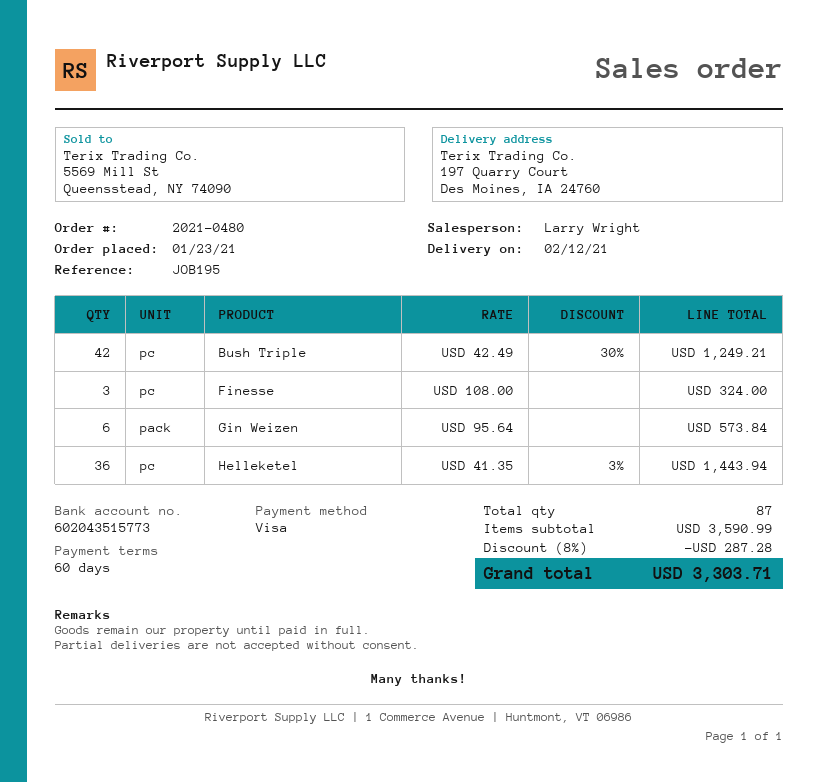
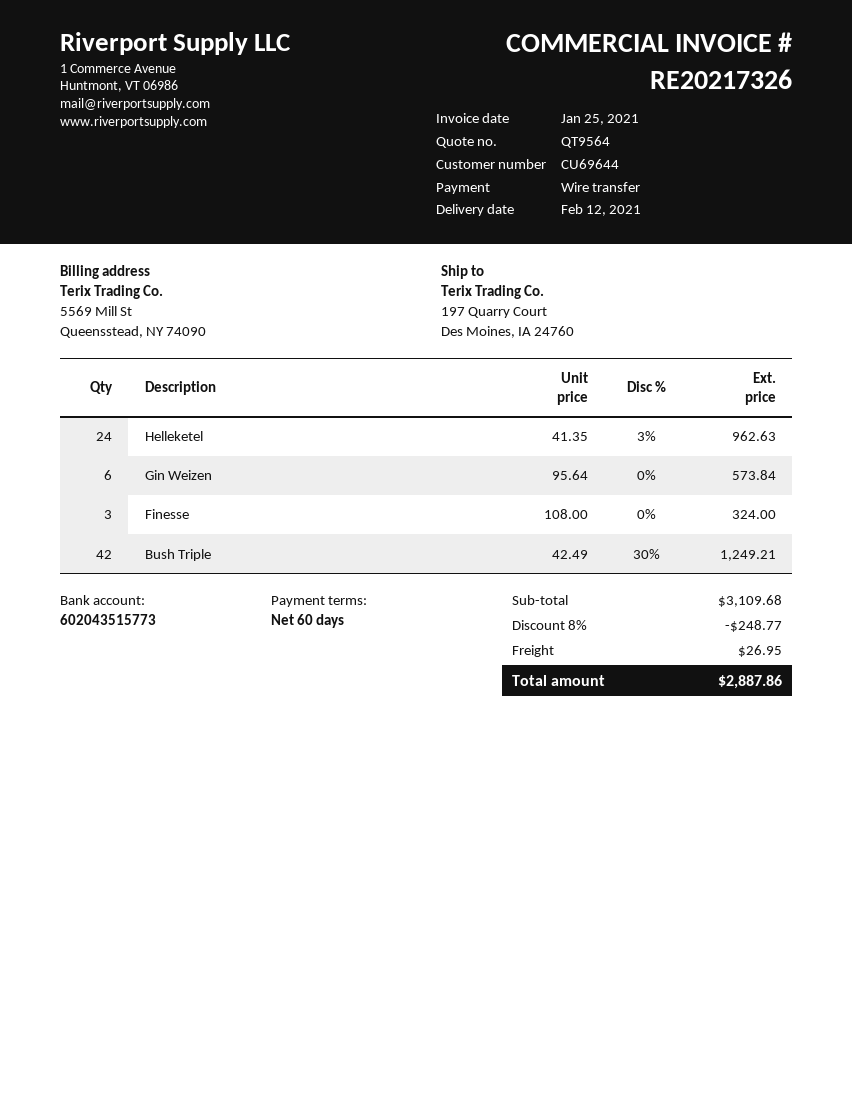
payment method: Visa -> bank transfer
Helleketel: 36 x 41.35 - 3% = 1443.94 -> 24 x 41.35 - 3% = 962.63
subtotal: 3590.99 -> 3109.68
discount: 8% = 287.28 -> 8% = 248.77
shipping: none -> 26.95
total: 3303.71 -> 2887.86

